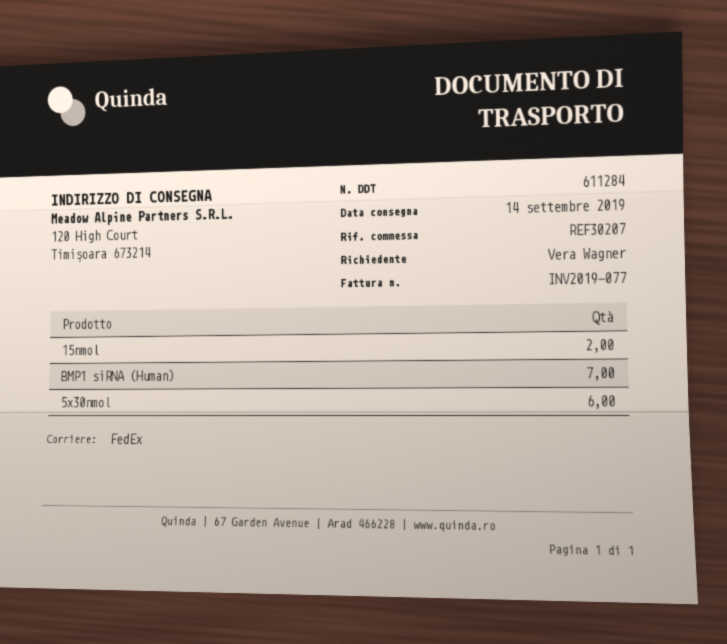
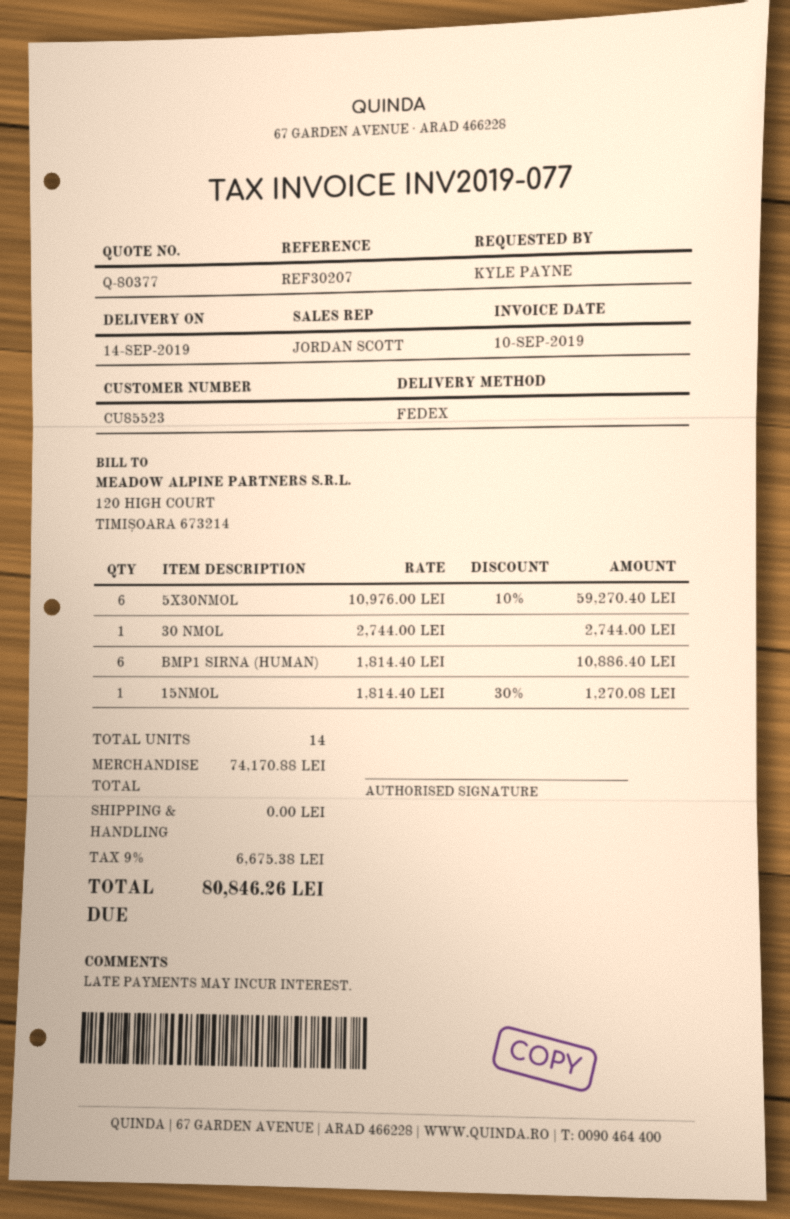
ordered by: Vera Wagner -> KYLE PAYNE
15nmol: 2 -> 1
BMP1 siRNA (Human): 7 -> 6
30 NMOL: none -> 1

